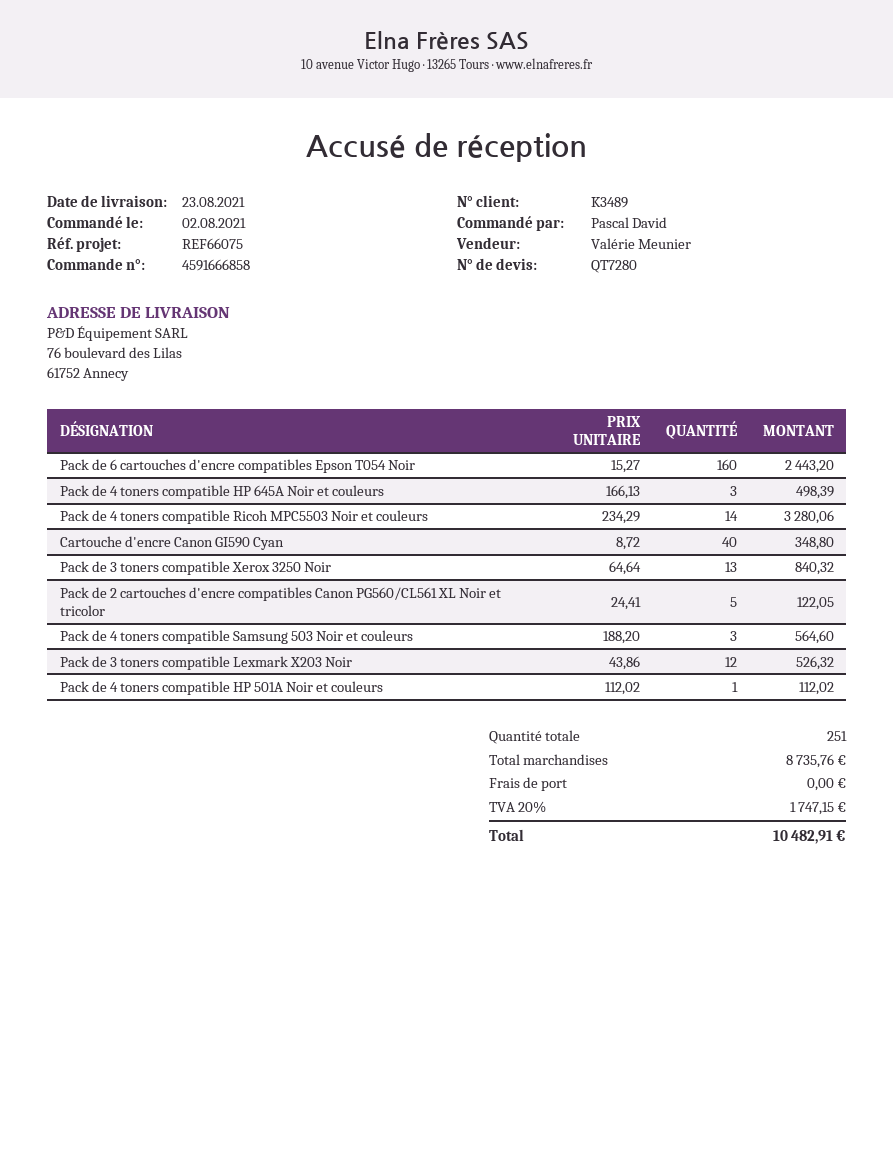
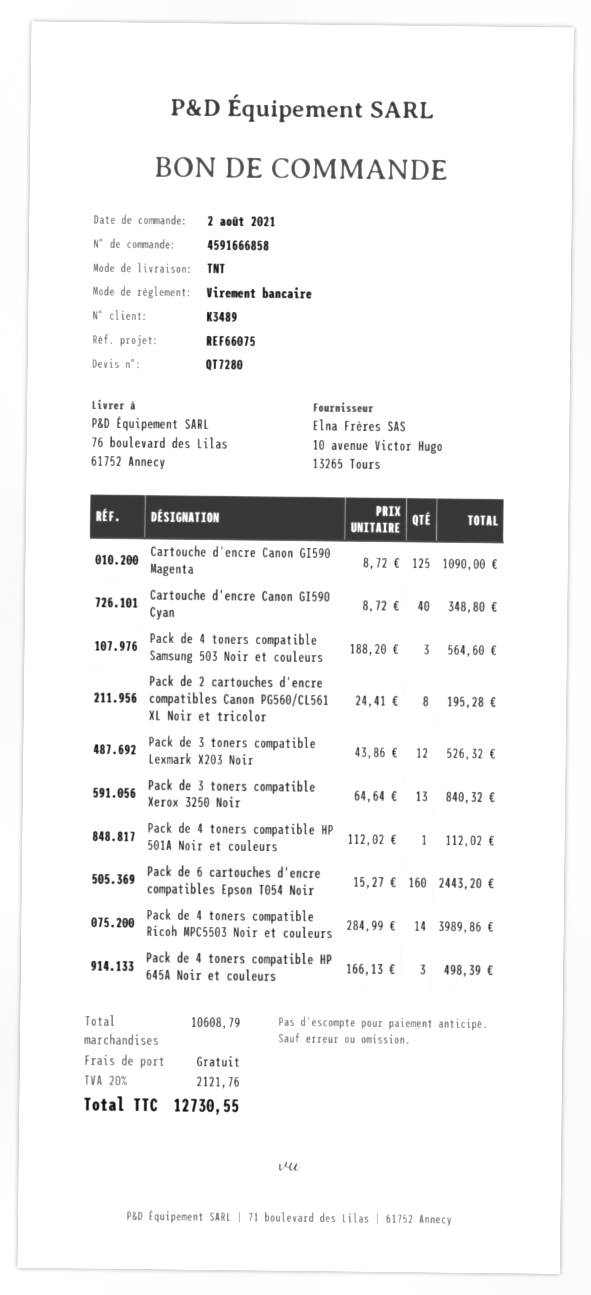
Pack de 4 toners compatible Ricoh MPC5503 Noir et couleurs: 14 x 234.29 = 3280.06 -> 14 x 284.99 = 3989.86
Pack de 2 cartouches d'encre compatibles Canon PG560/CL561 XL Noir et tricolor: 5 x 24.41 = 122.05 -> 8 x 24.41 = 195.28
Cartouche d'encre Canon GI590 Magenta: none -> 125 x 8.72 = 1090.00
subtotal: 8735.76 -> 10608.79
tax: 20% = 1747.15 -> 20% = 2121.76
total: 10482.91 -> 12730.55

